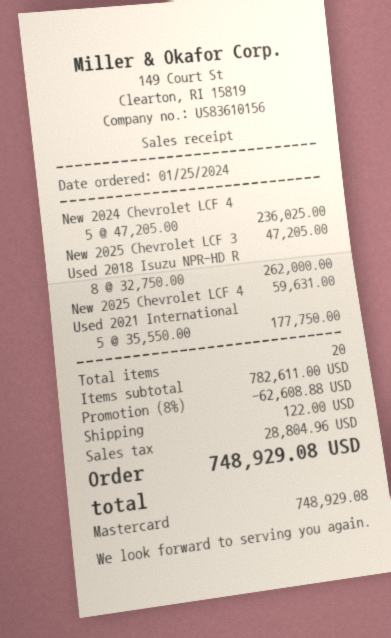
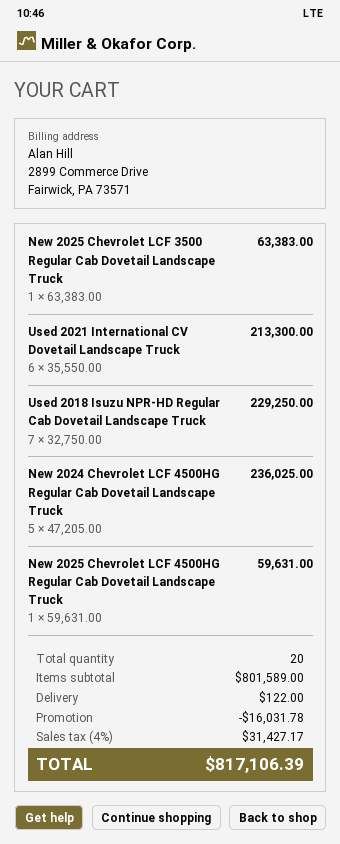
New 2025 Chevrolet LCF 3: 1 x 47205.00 = 47205.00 -> 1 x 63383.00 = 63383.00
Used 2018 Isuzu NPR-HD R: 8 x 32750.00 = 262000.00 -> 7 x 32750.00 = 229250.00
Used 2021 International: 5 x 35550.00 = 177750.00 -> 6 x 35550.00 = 213300.00
subtotal: 782611.00 -> 801589.00
discount: 62608.88 -> 16031.78
tax: 28804.96 -> 31427.17
total: 748929.08 -> 817106.39

